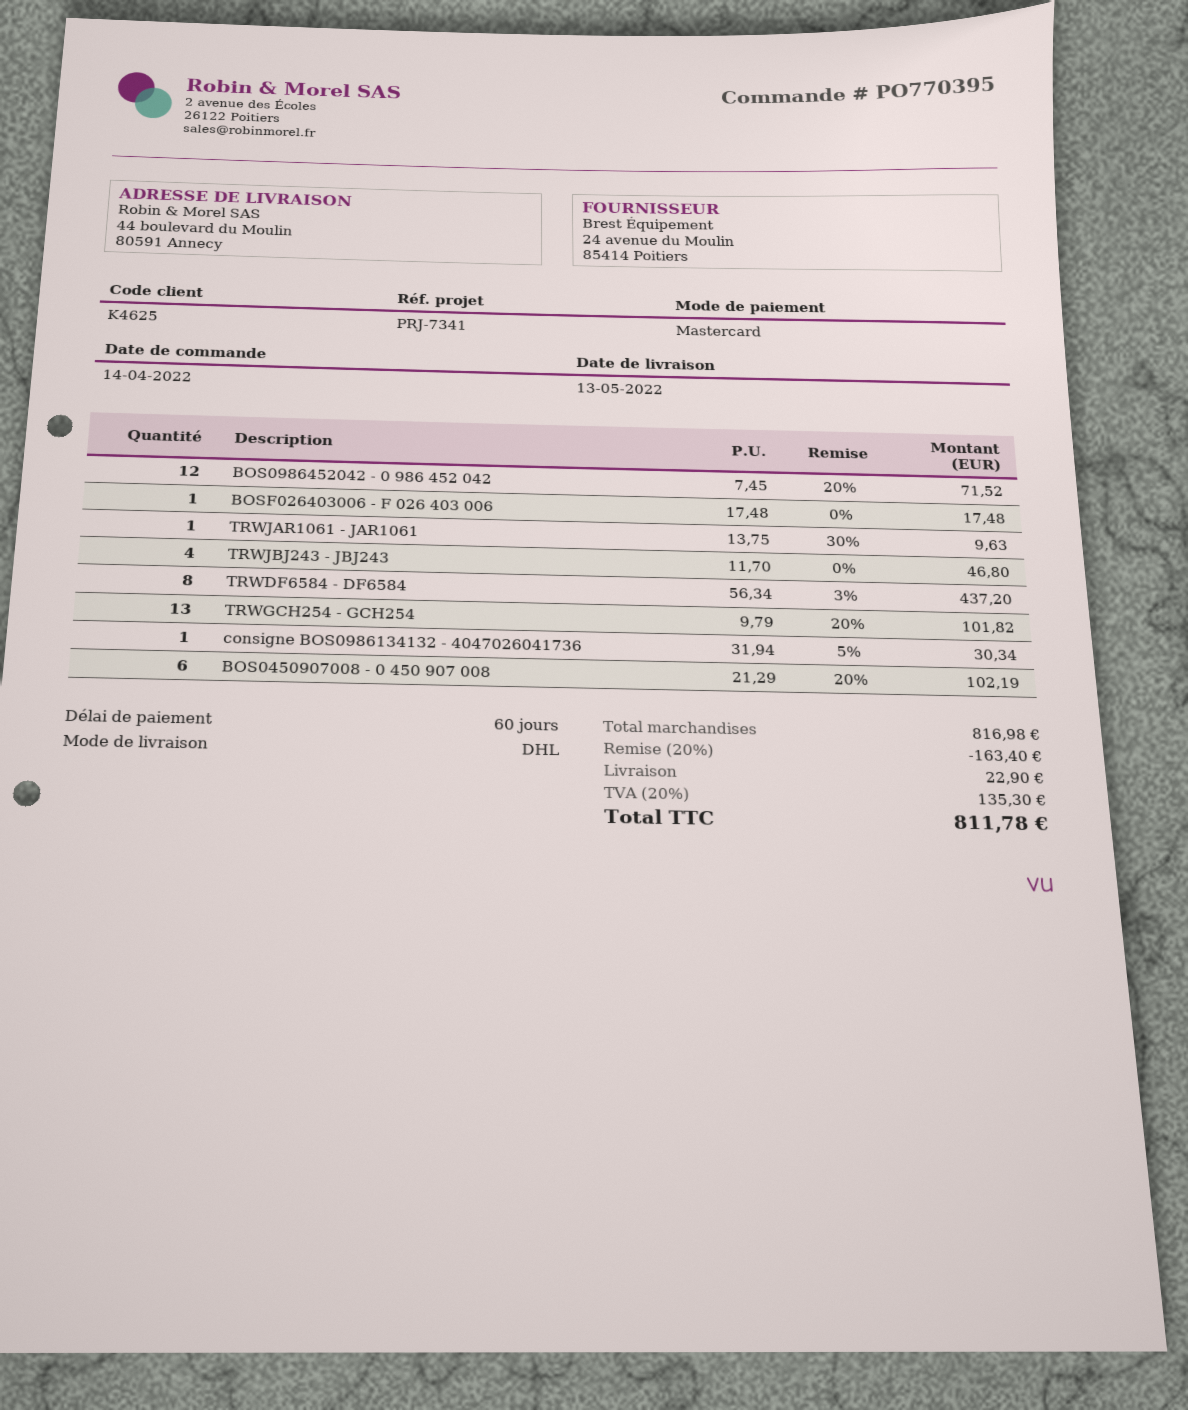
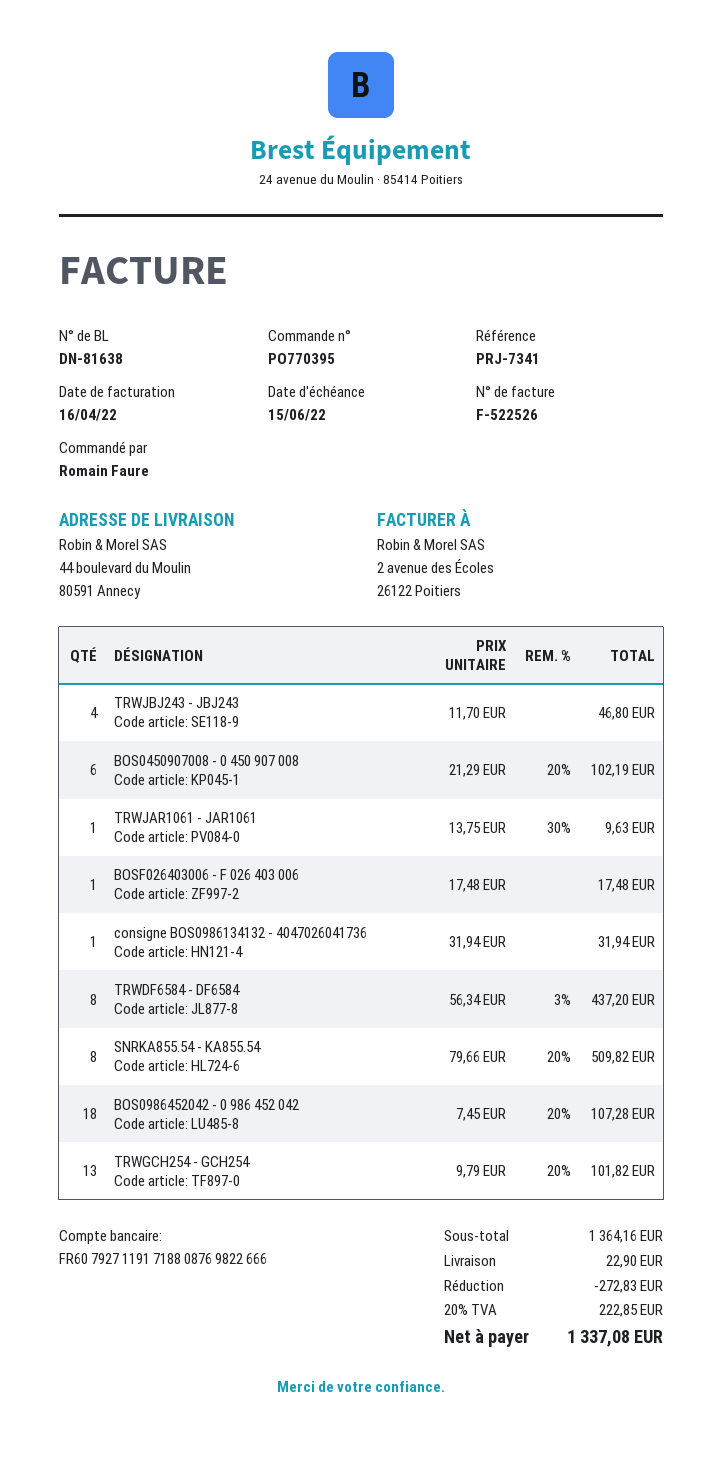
BOS0986452042 - 0 986 452 042: 12 x 7.45 - 20% = 71.52 -> 18 x 7.45 - 20% = 107.28
consigne BOS0986134132 - 4047026041736: 1 x 31.94 - 5% = 30.34 -> 1 x 31.94 = 31.94
SNRKA855.54 - KA855.54: none -> 8 x 79.66 - 20% = 509.82
subtotal: 816.98 -> 1364.16
discount: 163.40 -> 272.83
tax: 20% = 135.30 -> 20% = 222.85
total: 811.78 -> 1337.08

